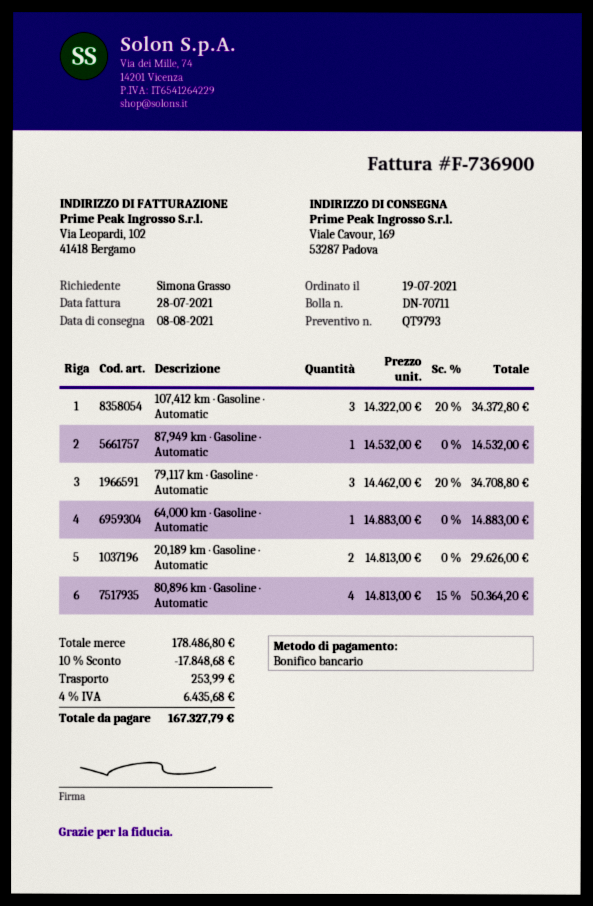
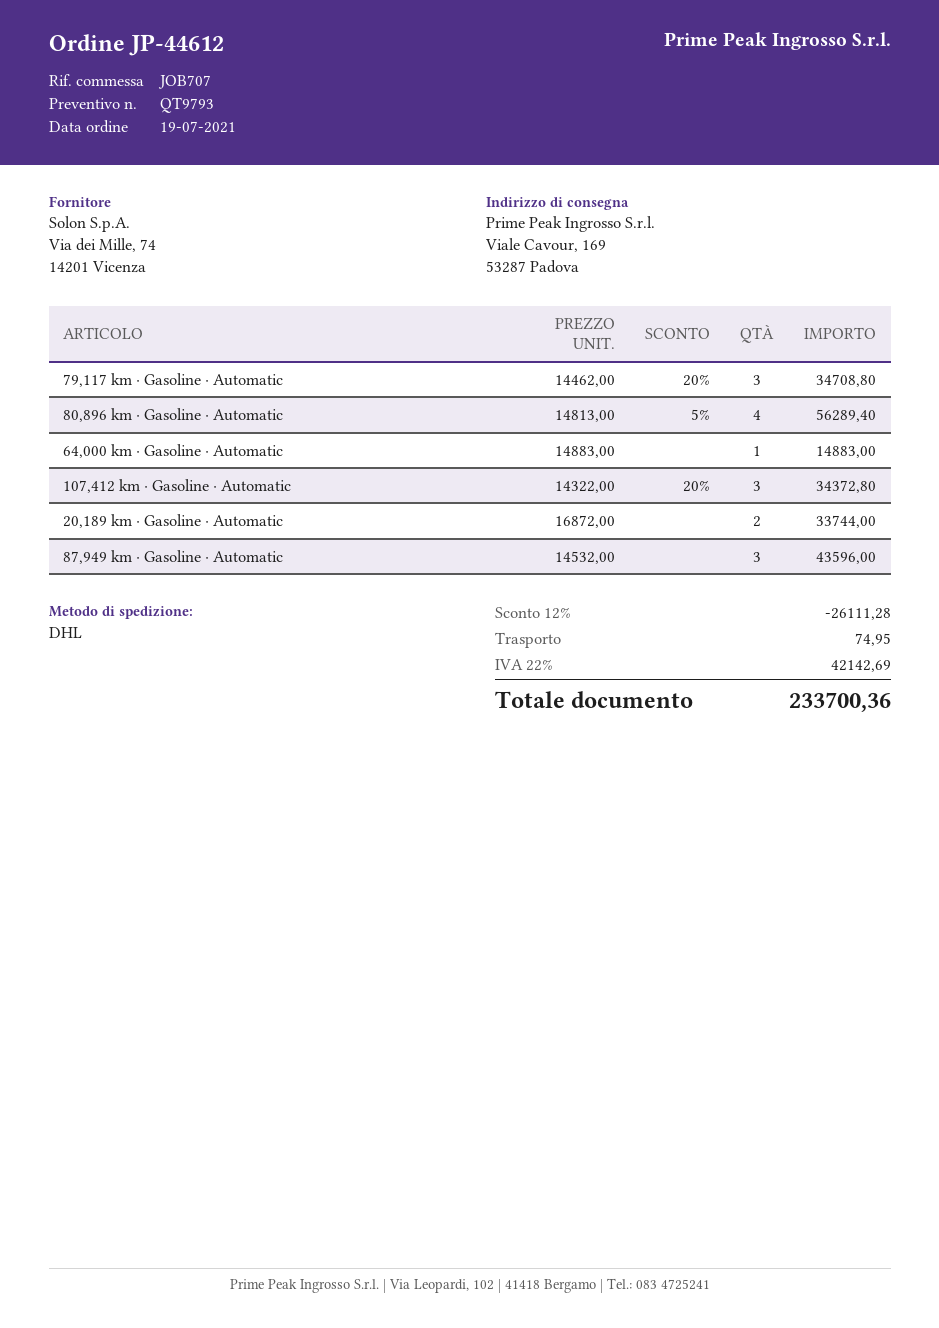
87,949 km · Gasoline · Automatic: 1 x 14532.00 = 14532.00 -> 3 x 14532.00 = 43596.00
20,189 km · Gasoline · Automatic: 2 x 14813.00 = 29626.00 -> 2 x 16872.00 = 33744.00
80,896 km · Gasoline · Automatic: 4 x 14813.00 - 15% = 50364.20 -> 4 x 14813.00 - 5% = 56289.40
discount: 10% = 17848.68 -> 12% = 26111.28
shipping: 253.99 -> 74.95
tax: 4% = 6435.68 -> 22% = 42142.69
total: 167327.79 -> 233700.36

